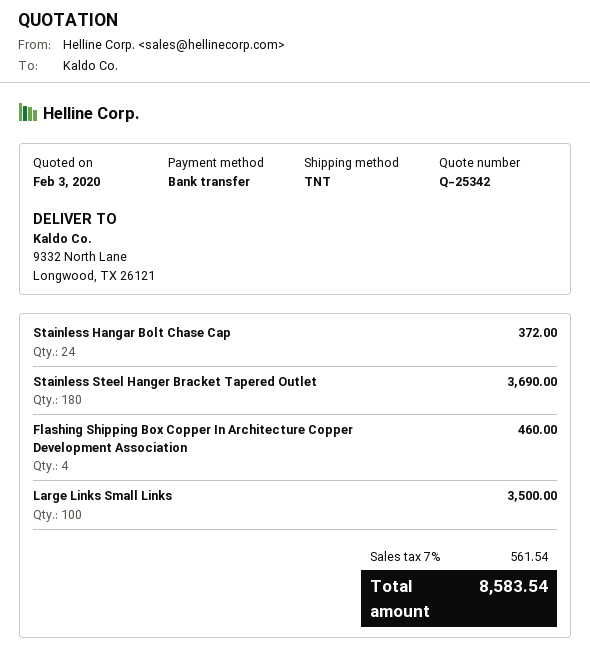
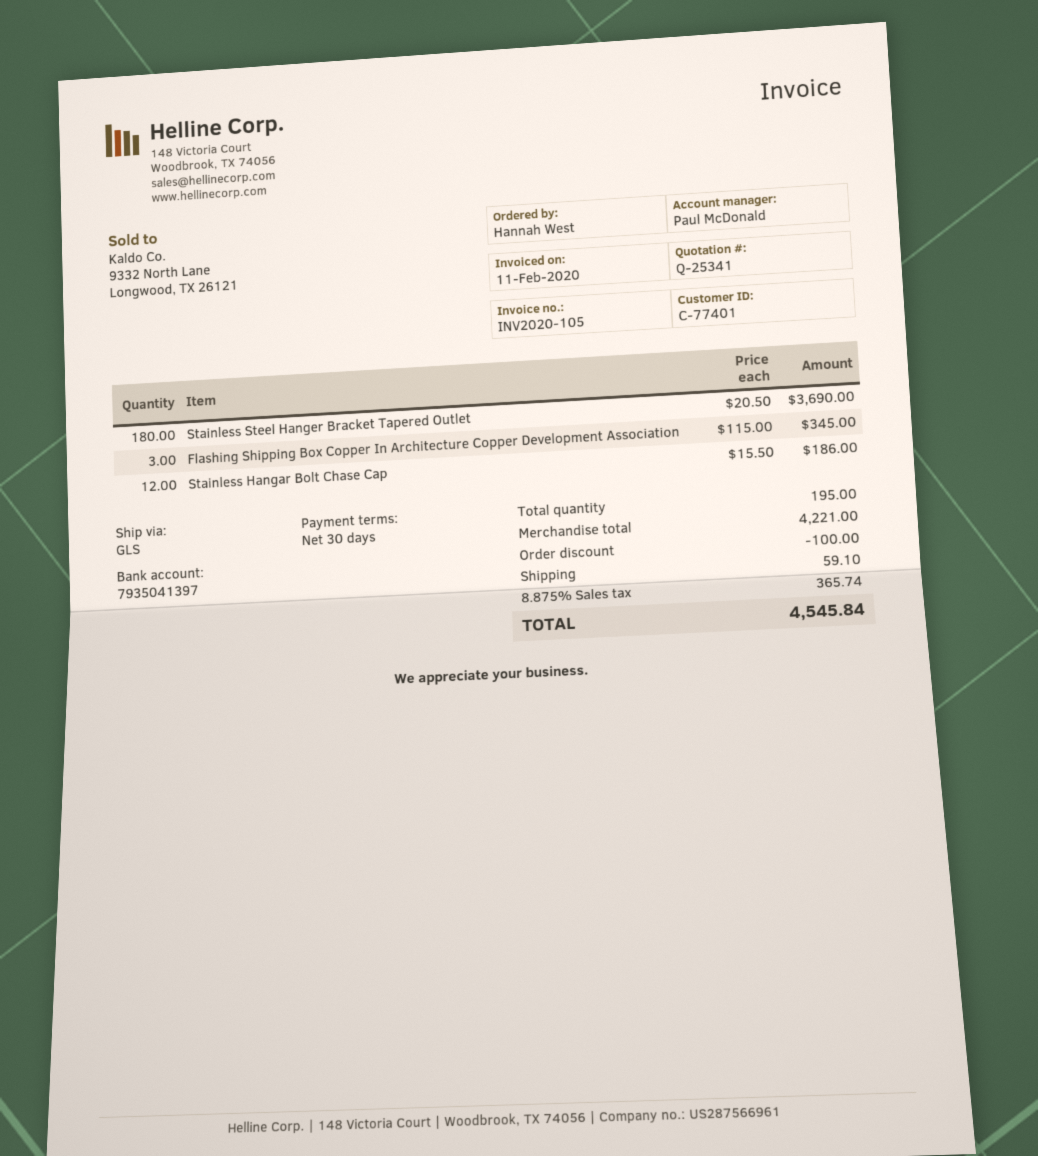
quote number: Q-25342 -> Q-25341
shipping method: TNT -> GLS
Stainless Hangar Bolt Chase Cap: 24 for 372.00 -> 12 for 186.00
Flashing Shipping Box Copper In Architecture Copper Development Association: 4 for 460.00 -> 3 for 345.00
Large Links Small Links: 100 for 3500.00 -> none
discount: none -> 100.00
shipping: none -> 59.10
tax: 7% = 561.54 -> 8.875% = 365.74
total: 8583.54 -> 4545.84

